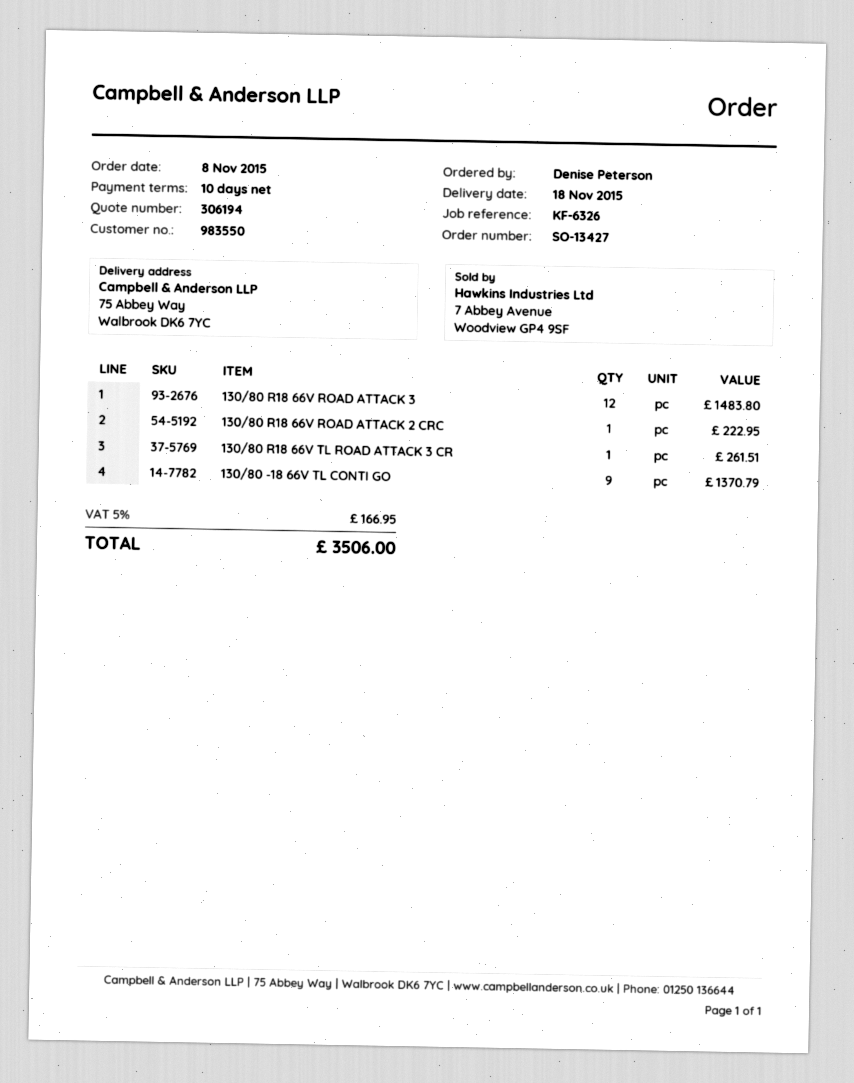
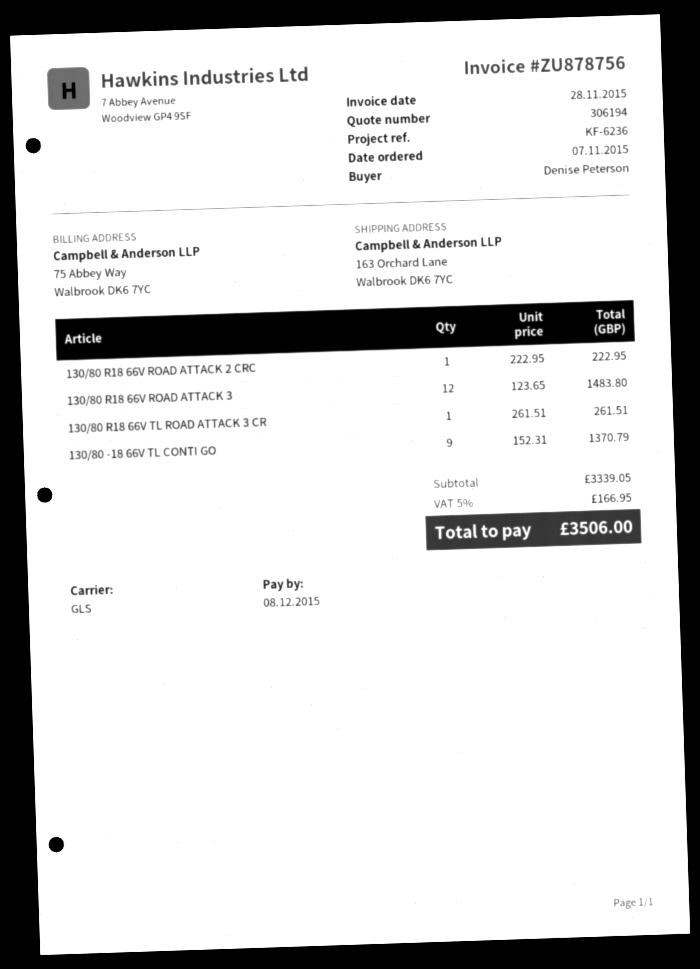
order date: 2015-11-08 -> 2015-11-07
reference: KF-6326 -> KF-6236
ship to: 75 Abbey Way, Walbrook DK6 7YC -> 163 Orchard Lane, Walbrook DK6 7YC

